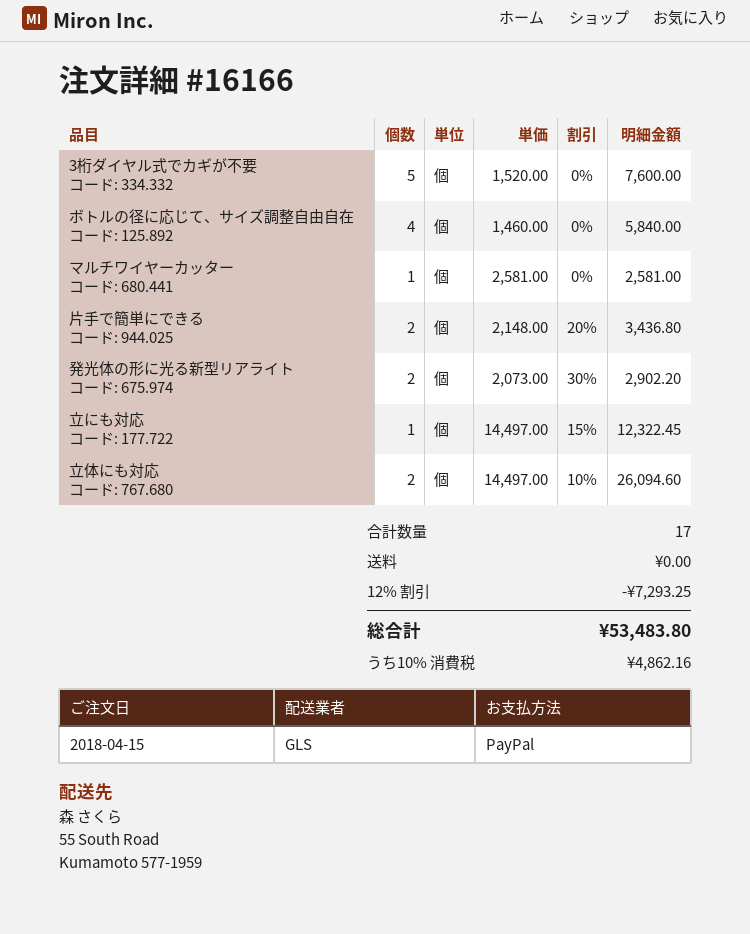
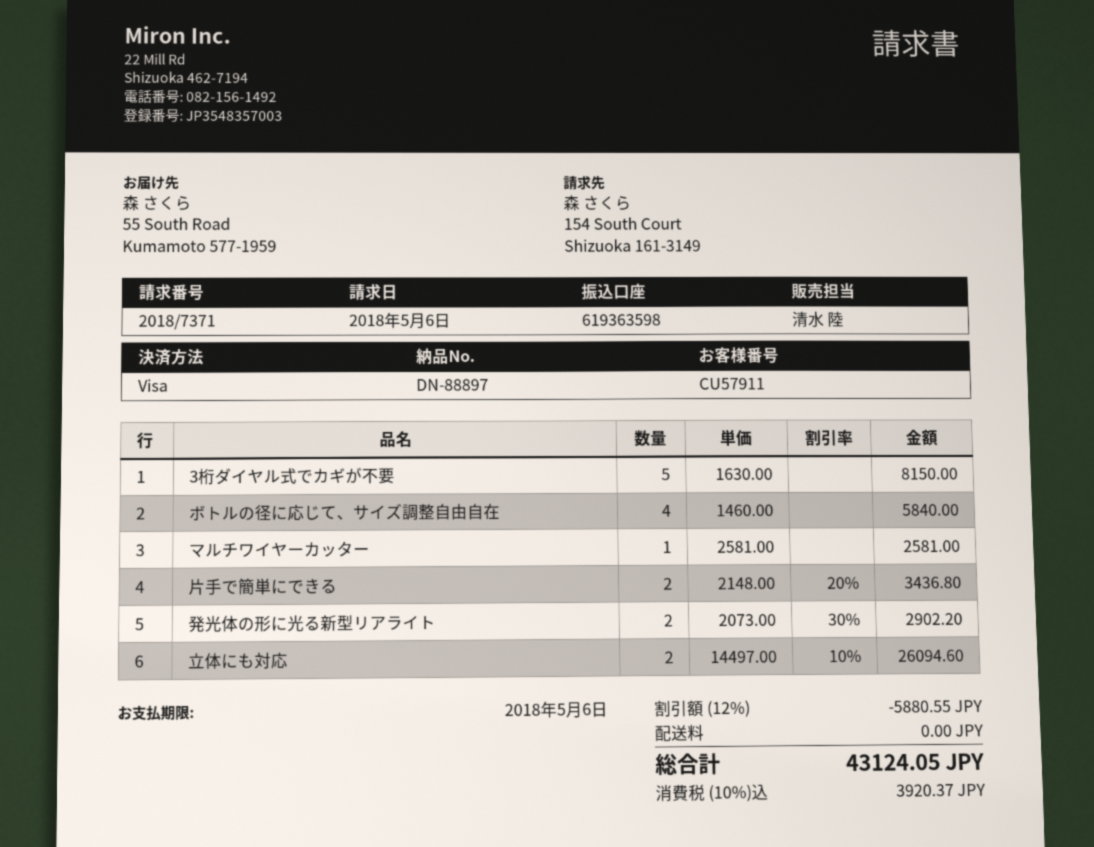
payment method: PayPal -> Visa
3桁ダイヤル式でカギが不要: 5 x 1520.00 = 7600.00 -> 5 x 1630.00 = 8150.00
立にも対応: 1 x 14497.00 - 15% = 12322.45 -> none
discount: 12% = 7293.25 -> 12% = 5880.55
tax: 10% = 4862.16 -> 10% = 3920.37
total: 53483.80 -> 43124.05

